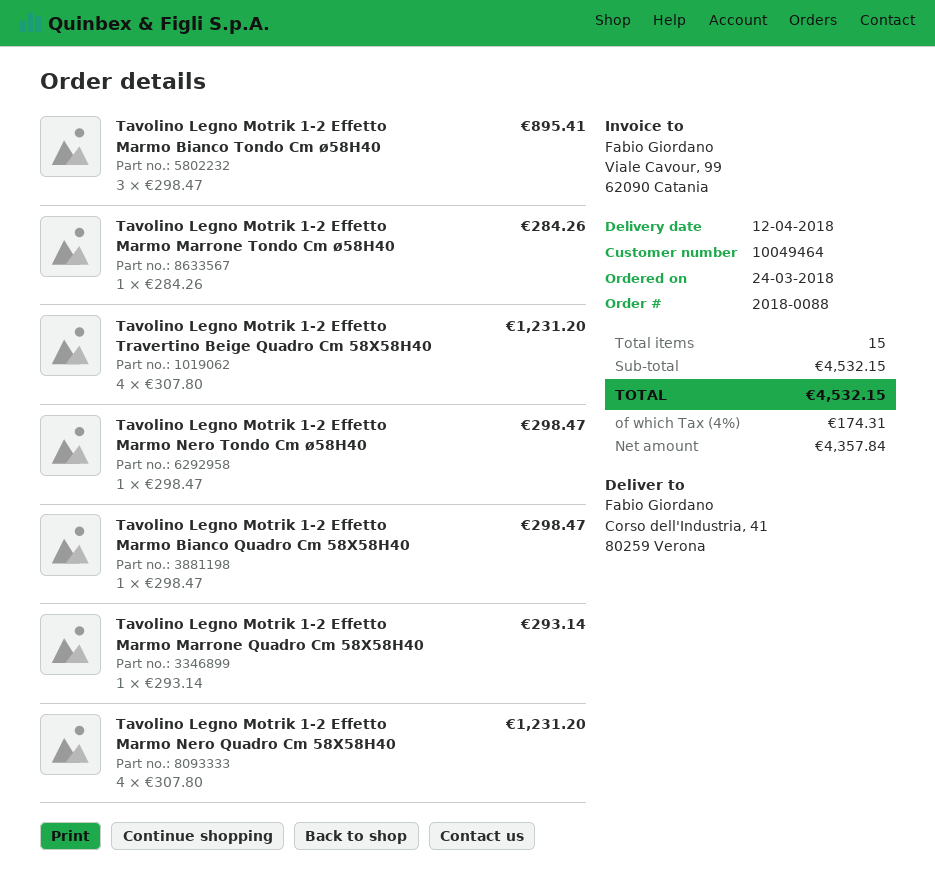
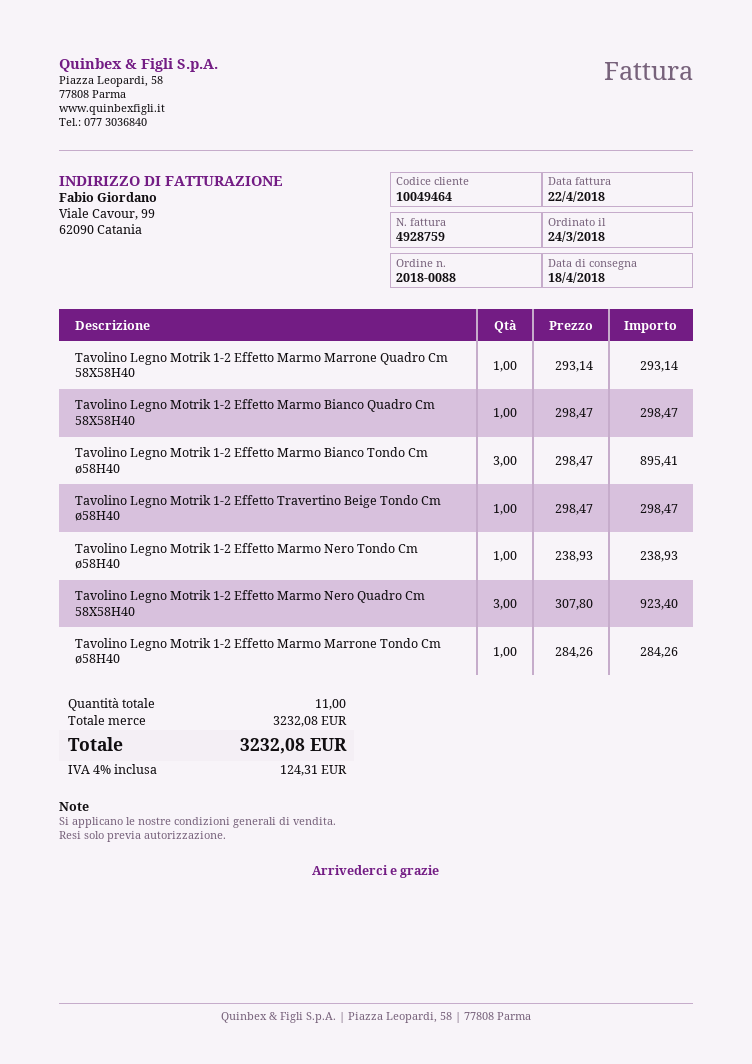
delivery date: 2018-04-12 -> 2018-04-18
Tavolino Legno Motrik 1-2 Effetto Travertino Beige Quadro Cm 58X58H40: 4 x 307.80 = 1231.20 -> none
Tavolino Legno Motrik 1-2 Effetto Marmo Nero Tondo Cm ø58H40: 1 x 298.47 = 298.47 -> 1 x 238.93 = 238.93
Tavolino Legno Motrik 1-2 Effetto Marmo Nero Quadro Cm 58X58H40: 4 x 307.80 = 1231.20 -> 3 x 307.80 = 923.40
Tavolino Legno Motrik 1-2 Effetto Travertino Beige Tondo Cm ø58H40: none -> 1 x 298.47 = 298.47
total quantity: 15 -> 11
subtotal: 4532.15 -> 3232.08
tax: 4% = 174.31 -> 4% = 124.31
total: 4532.15 -> 3232.08

